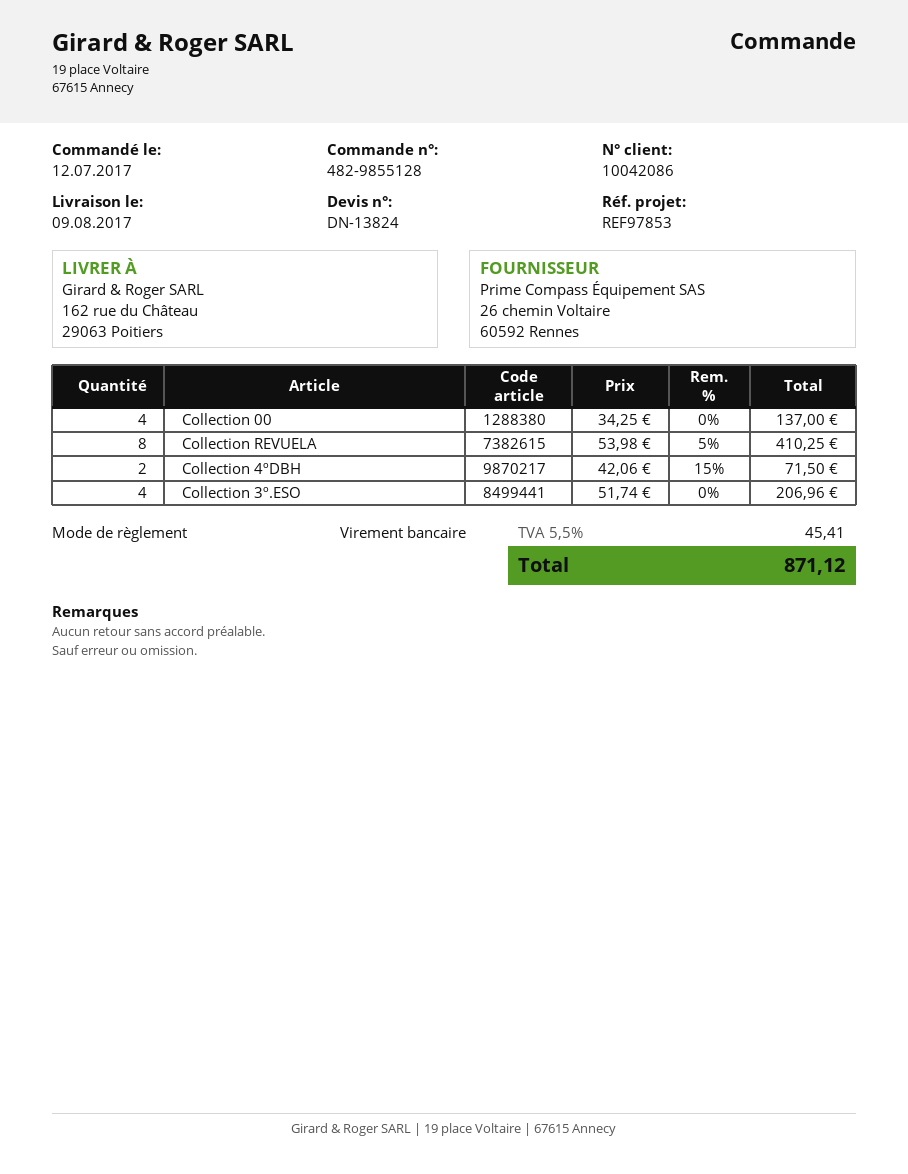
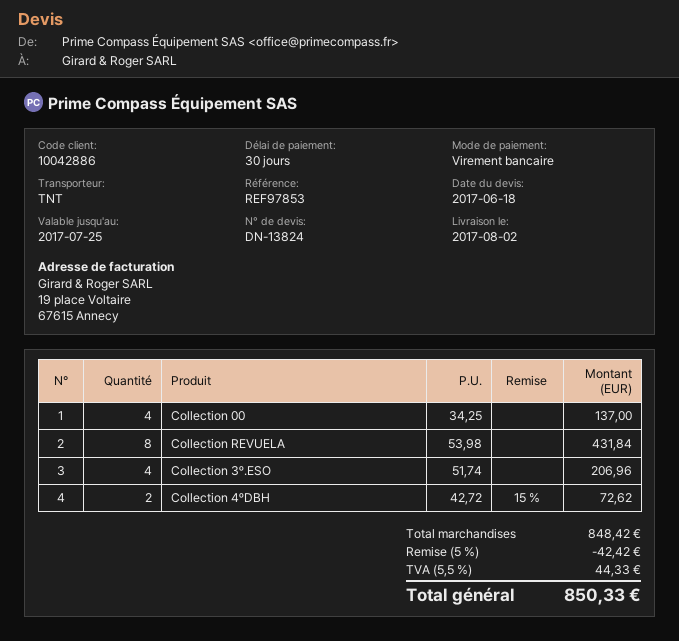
delivery date: 2017-08-09 -> 2017-08-02
customer number: 10042086 -> 10042886
Collection REVUELA: 8 x 53.98 - 5% = 410.25 -> 8 x 53.98 = 431.84
Collection 4ºDBH: 2 x 42.06 - 15% = 71.50 -> 2 x 42.72 - 15% = 72.62
discount: none -> 5% = 42.42
tax: 5.5% = 45.41 -> 5.5% = 44.33
total: 871.12 -> 850.33

